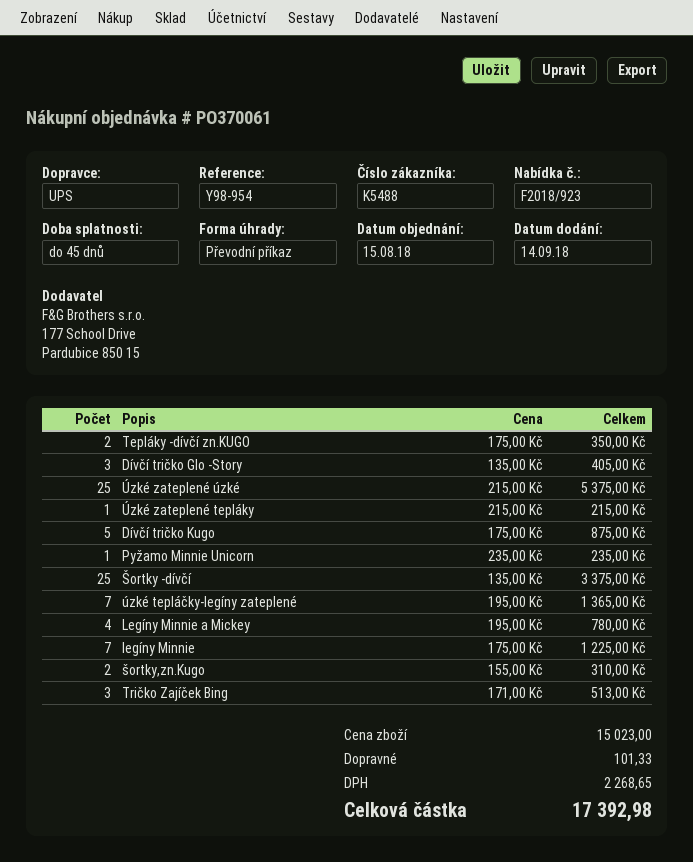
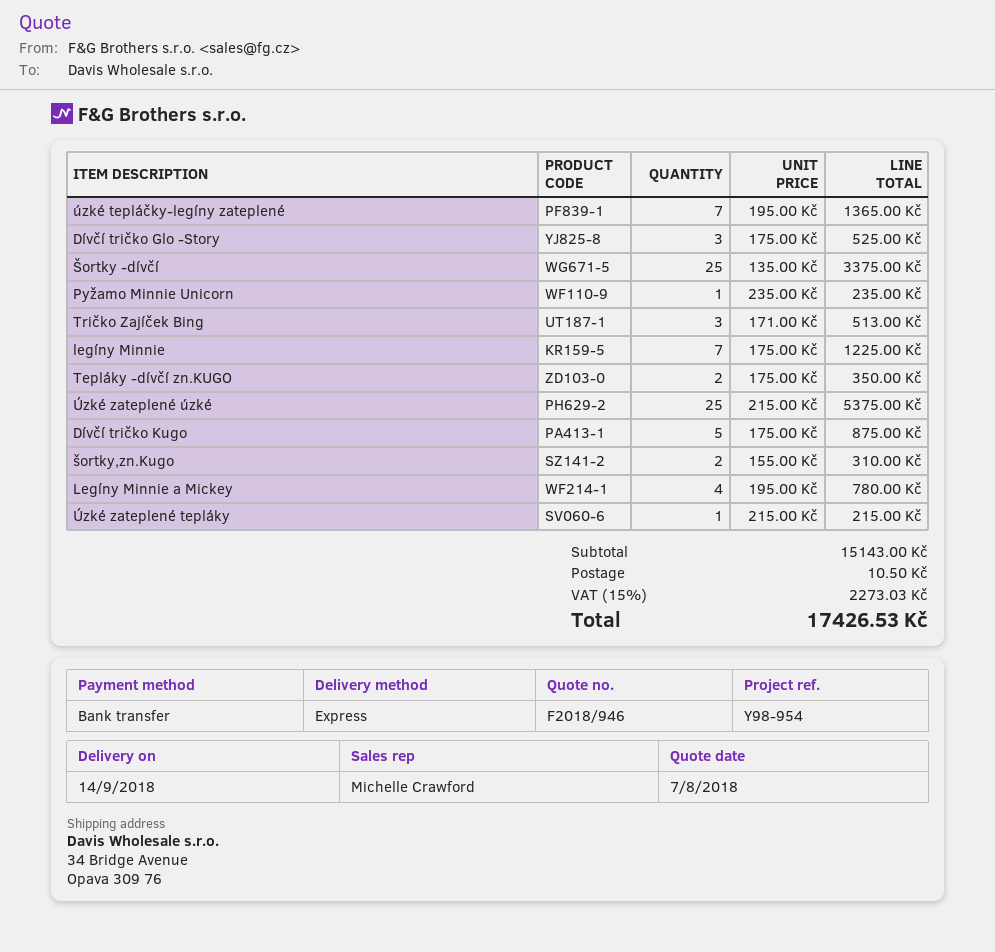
quote number: F2018/923 -> F2018/946
shipping method: UPS -> express
Dívčí tričko Glo -Story: 3 x 135.00 = 405.00 -> 3 x 175.00 = 525.00
subtotal: 15023.00 -> 15143.00
shipping: 101.33 -> 10.50
tax: 2268.65 -> 2273.03
total: 17392.98 -> 17426.53

